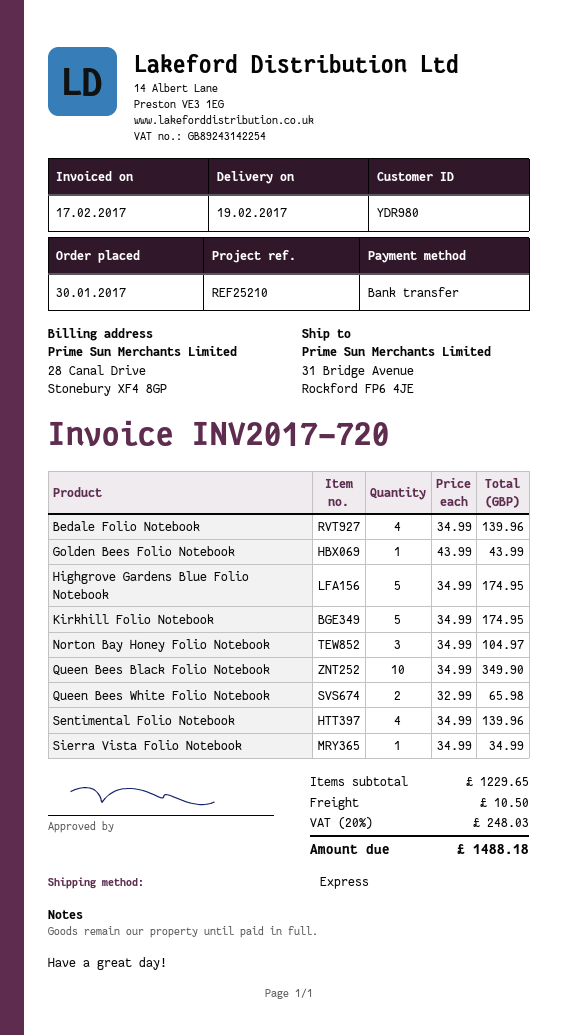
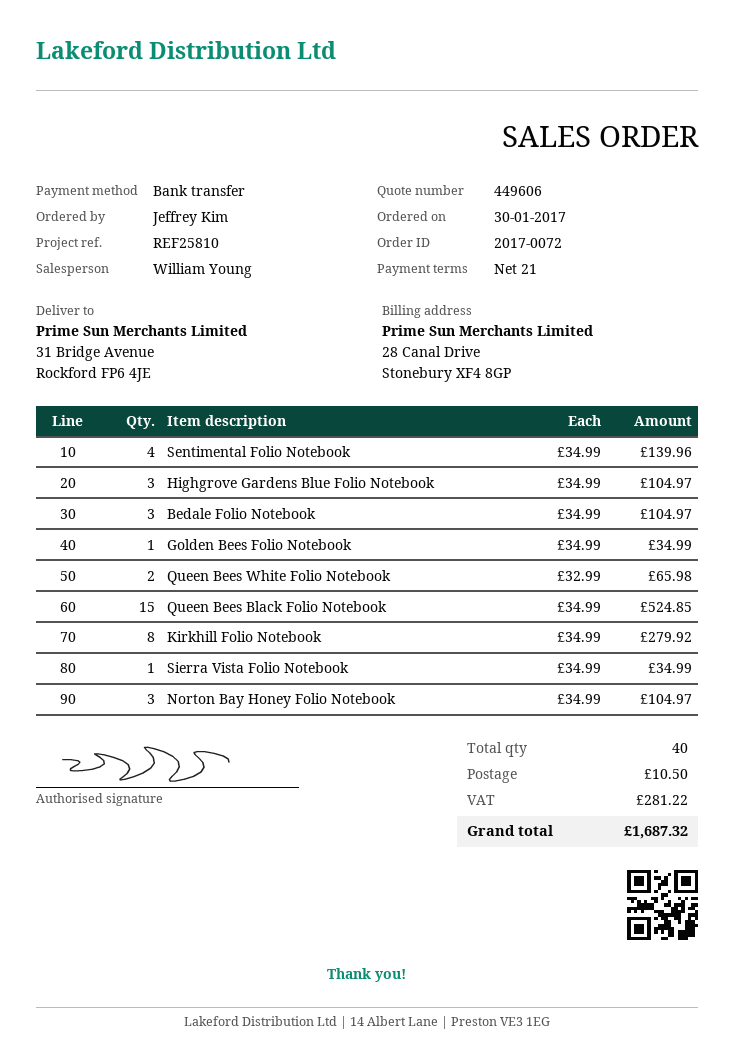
reference: REF25210 -> REF25810
Bedale Folio Notebook: 4 x 34.99 = 139.96 -> 3 x 34.99 = 104.97
Golden Bees Folio Notebook: 1 x 43.99 = 43.99 -> 1 x 34.99 = 34.99
Highgrove Gardens Blue Folio Notebook: 5 x 34.99 = 174.95 -> 3 x 34.99 = 104.97
Kirkhill Folio Notebook: 5 x 34.99 = 174.95 -> 8 x 34.99 = 279.92
Queen Bees Black Folio Notebook: 10 x 34.99 = 349.90 -> 15 x 34.99 = 524.85
tax: 248.03 -> 281.22
total: 1488.18 -> 1687.32

